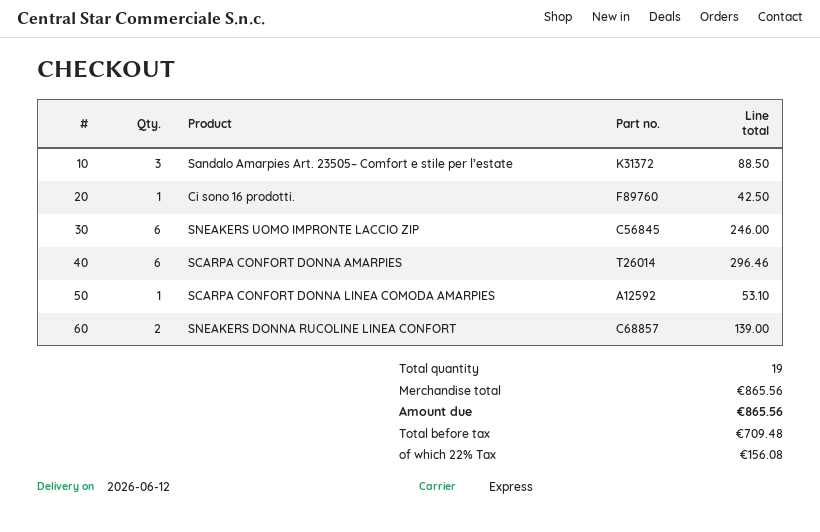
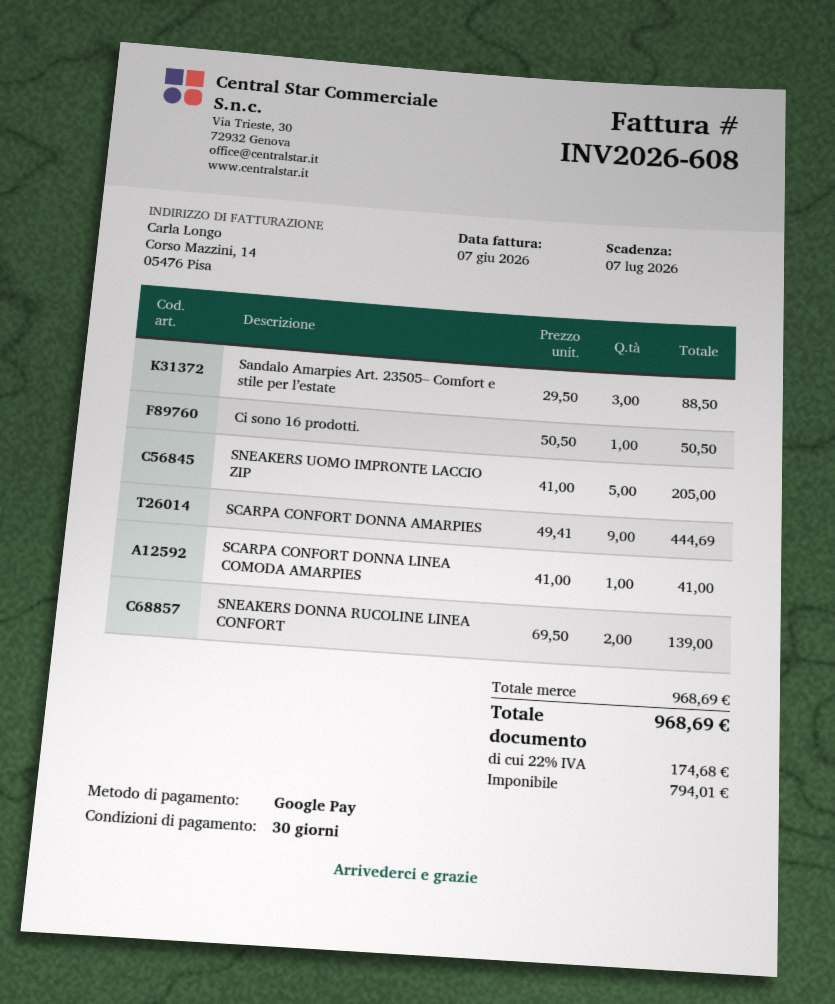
Ci sono 16 prodotti.: 1 for 42.50 -> 1 for 50.50
SNEAKERS UOMO IMPRONTE LACCIO ZIP: 6 for 246.00 -> 5 for 205.00
SCARPA CONFORT DONNA AMARPIES: 6 for 296.46 -> 9 for 444.69
SCARPA CONFORT DONNA LINEA COMODA AMARPIES: 1 for 53.10 -> 1 for 41.00
subtotal: 865.56 -> 968.69
net: 709.48 -> 794.01
tax: 22% = 156.08 -> 22% = 174.68
total: 865.56 -> 968.69

